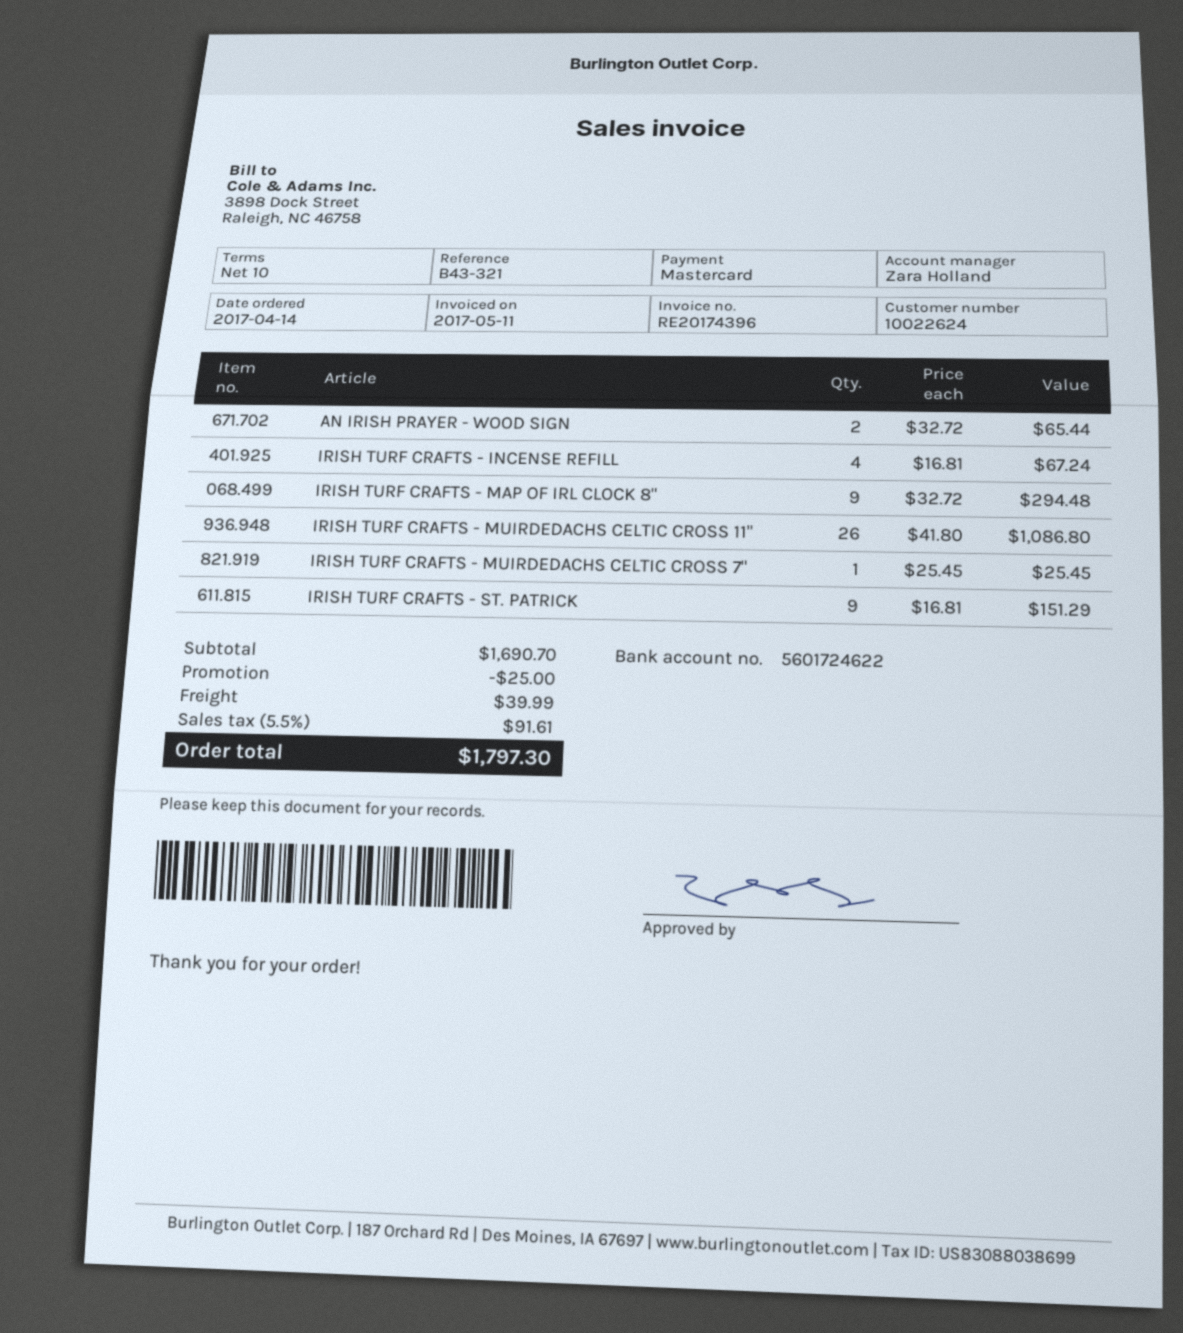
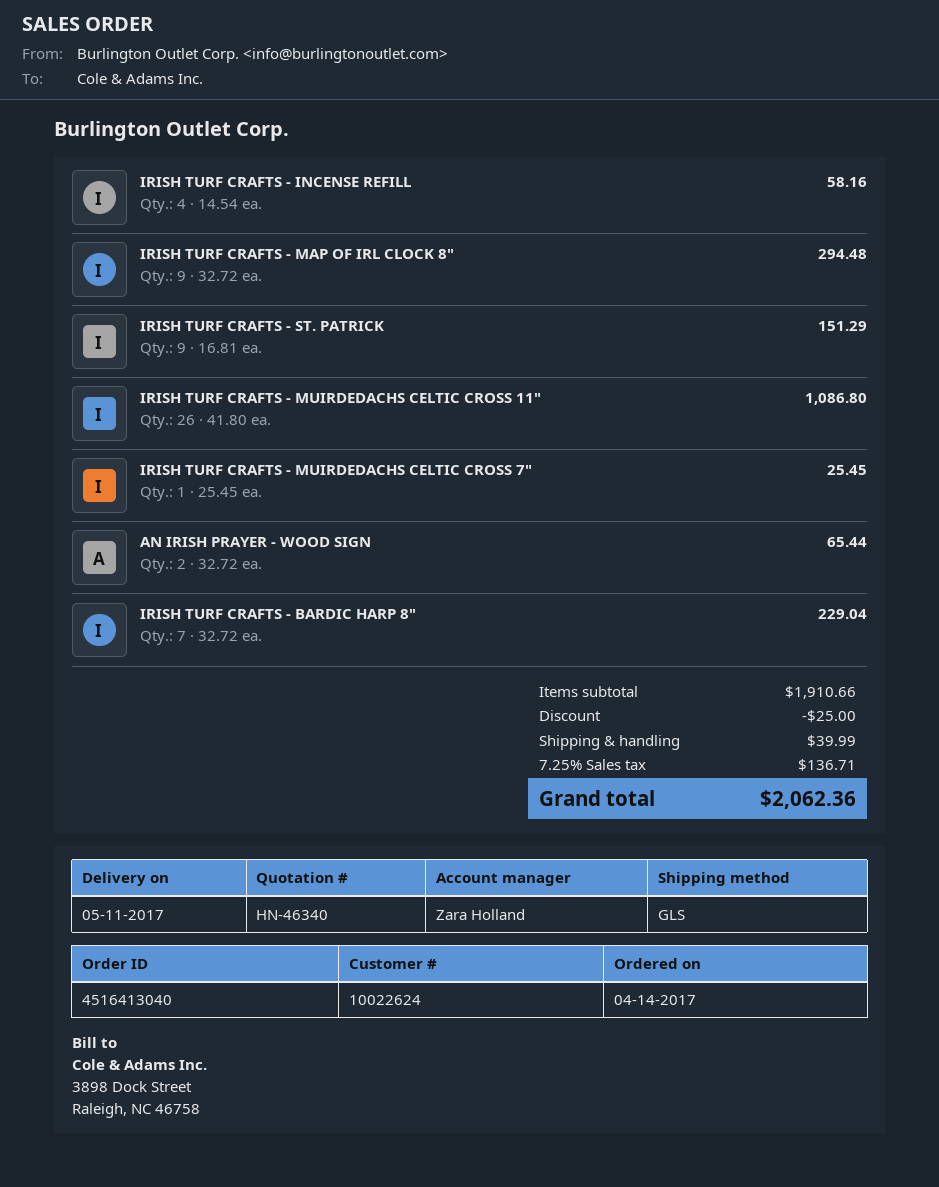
IRISH TURF CRAFTS - INCENSE REFILL: 4 x 16.81 = 67.24 -> 4 x 14.54 = 58.16
IRISH TURF CRAFTS - BARDIC HARP 8": none -> 7 x 32.72 = 229.04
subtotal: 1690.70 -> 1910.66
tax: 5.5% = 91.61 -> 7.25% = 136.71
total: 1797.30 -> 2062.36

